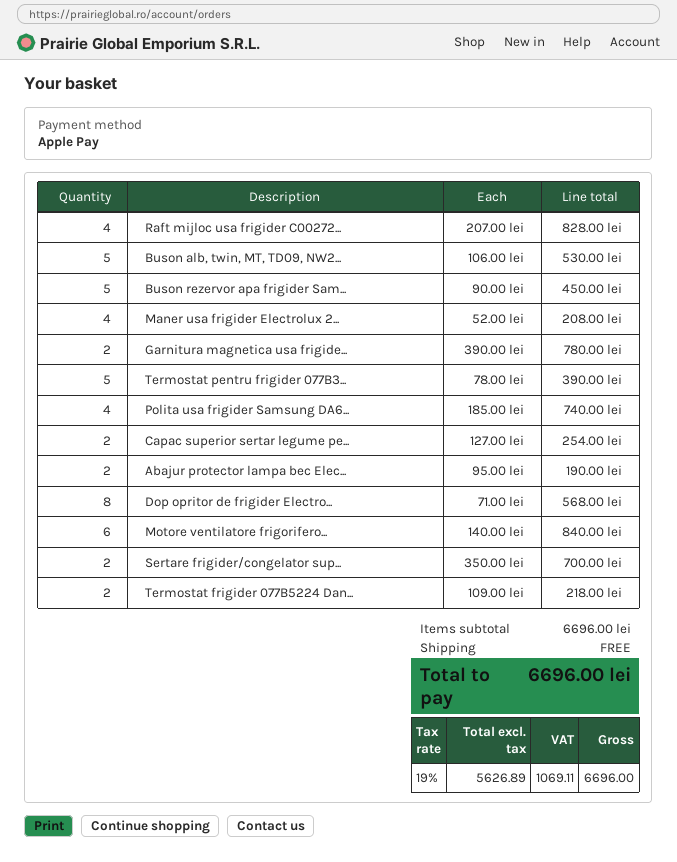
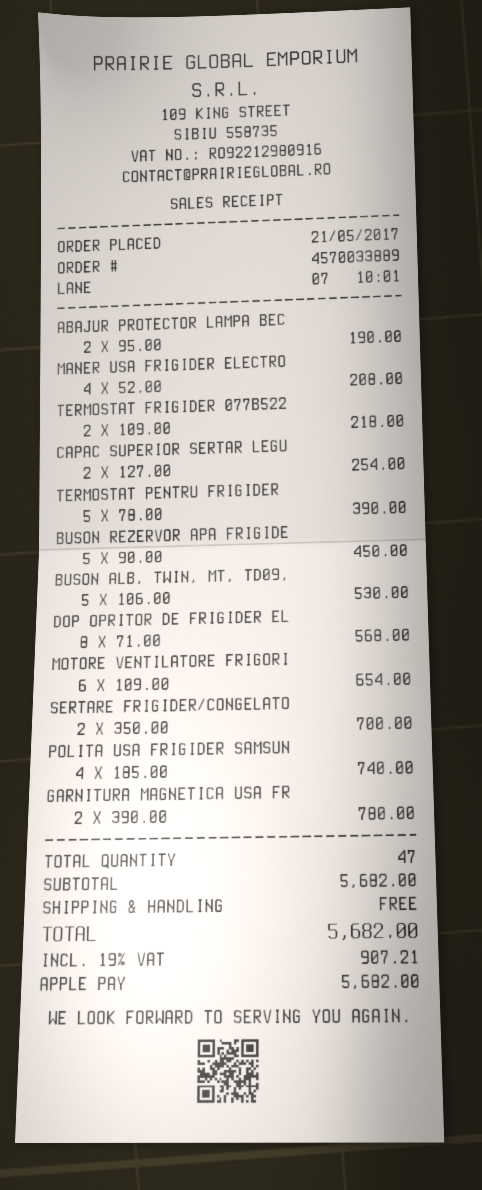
Raft mijloc usa frigider C00272...: 4 x 207.00 = 828.00 -> none
Motore ventilatore frigorifero...: 6 x 140.00 = 840.00 -> 6 x 109.00 = 654.00
subtotal: 6696.00 -> 5682.00
tax: 19% = 1069.11 -> 19% = 907.21
total: 6696.00 -> 5682.00

